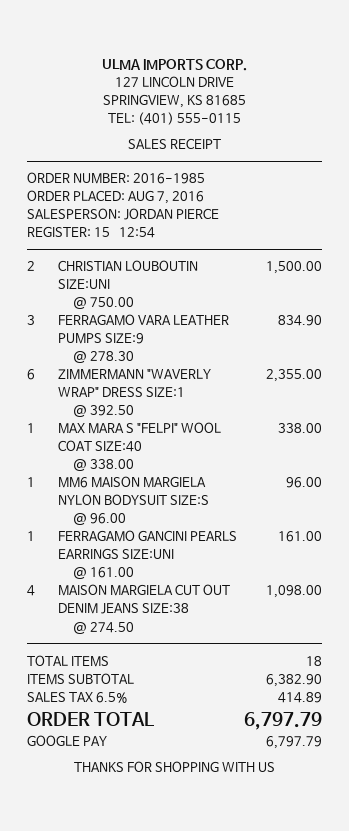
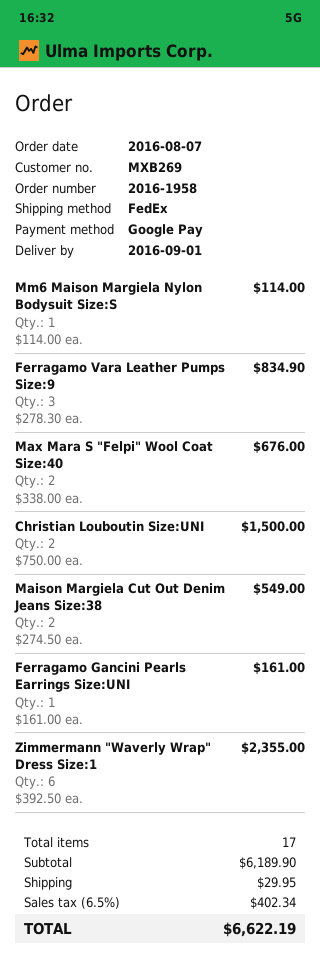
order number: 2016-1985 -> 2016-1958
MAX MARA S "FELPI" WOOL COAT SIZE:40: 1 x 338.00 = 338.00 -> 2 x 338.00 = 676.00
MM6 MAISON MARGIELA NYLON BODYSUIT SIZE:S: 1 x 96.00 = 96.00 -> 1 x 114.00 = 114.00
MAISON MARGIELA CUT OUT DENIM JEANS SIZE:38: 4 x 274.50 = 1098.00 -> 2 x 274.50 = 549.00
total quantity: 18 -> 17
subtotal: 6382.90 -> 6189.90
shipping: none -> 29.95
tax: 6.5% = 414.89 -> 6.5% = 402.34
total: 6797.79 -> 6622.19

